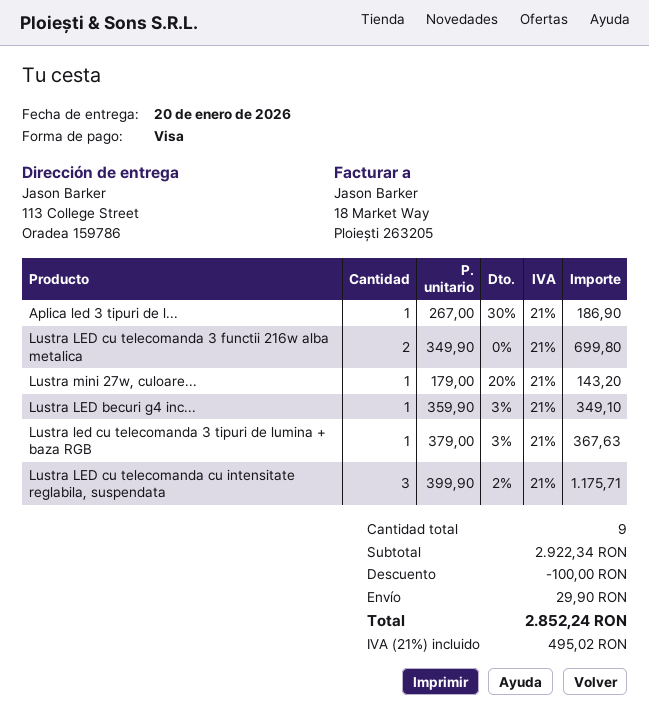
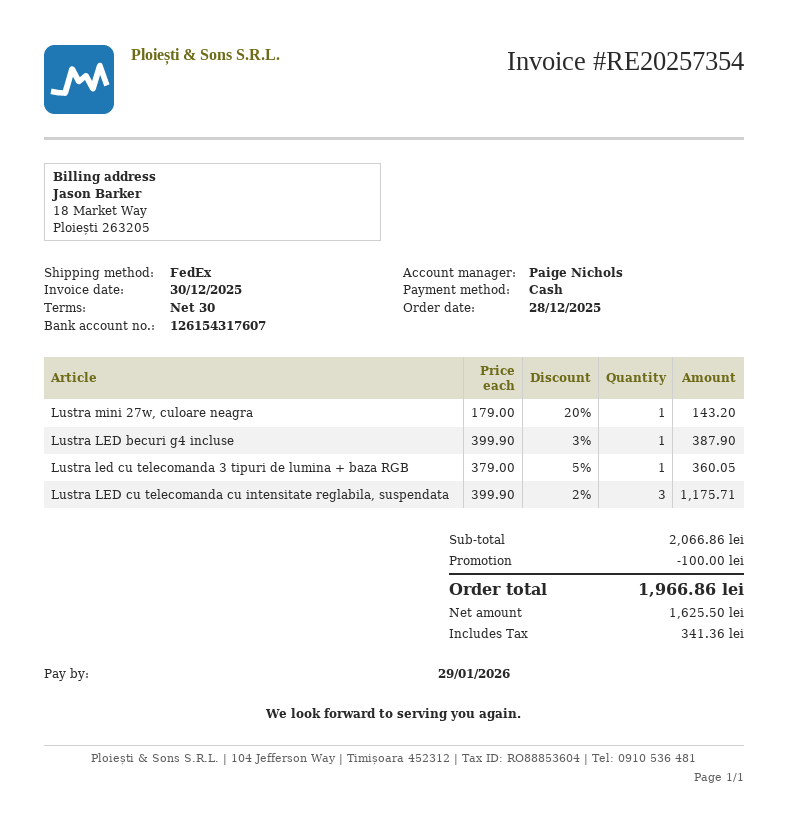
payment method: Visa -> cash
Aplica led 3 tipuri de l...: 1 x 267.00 - 30% = 186.90 -> none
Lustra LED cu telecomanda 3 functii 216w alba metalica: 2 x 349.90 = 699.80 -> none
Lustra LED becuri g4 inc...: 1 x 359.90 - 3% = 349.10 -> 1 x 399.90 - 3% = 387.90
Lustra led cu telecomanda 3 tipuri de lumina + baza RGB: 1 x 379.00 - 3% = 367.63 -> 1 x 379.00 - 5% = 360.05
subtotal: 2922.34 -> 2066.86
shipping: 29.90 -> none
tax: 495.02 -> 341.36
total: 2852.24 -> 1966.86

